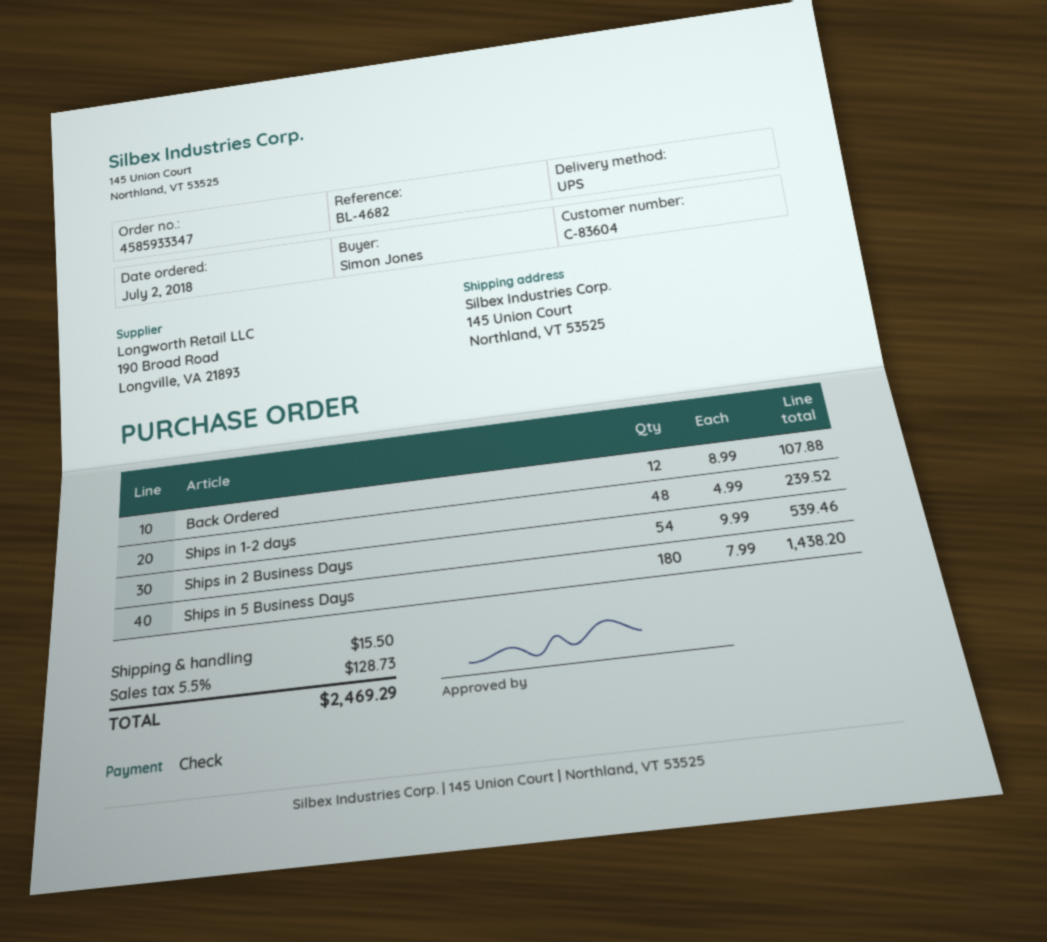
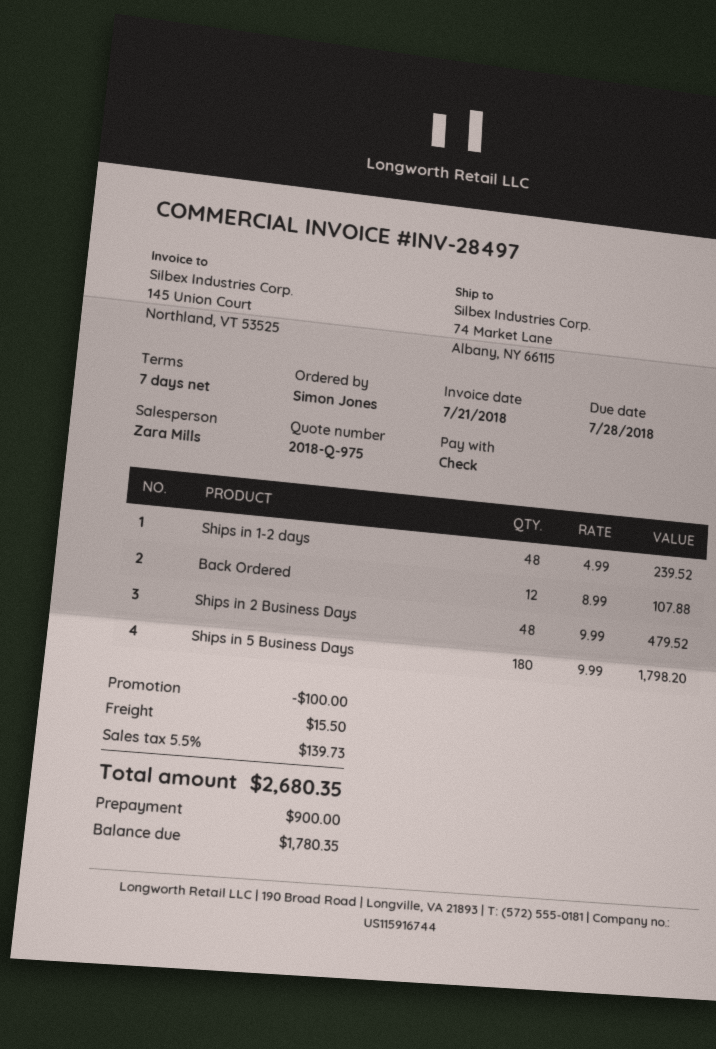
ship to: 145 Union Court, Northland, VT 53525 -> 74 Market Lane, Albany, NY 66115
Ships in 2 Business Days: 54 x 9.99 = 539.46 -> 48 x 9.99 = 479.52
Ships in 5 Business Days: 180 x 7.99 = 1438.20 -> 180 x 9.99 = 1798.20
discount: none -> 100.00
tax: 5.5% = 128.73 -> 5.5% = 139.73
total: 2469.29 -> 2680.35

